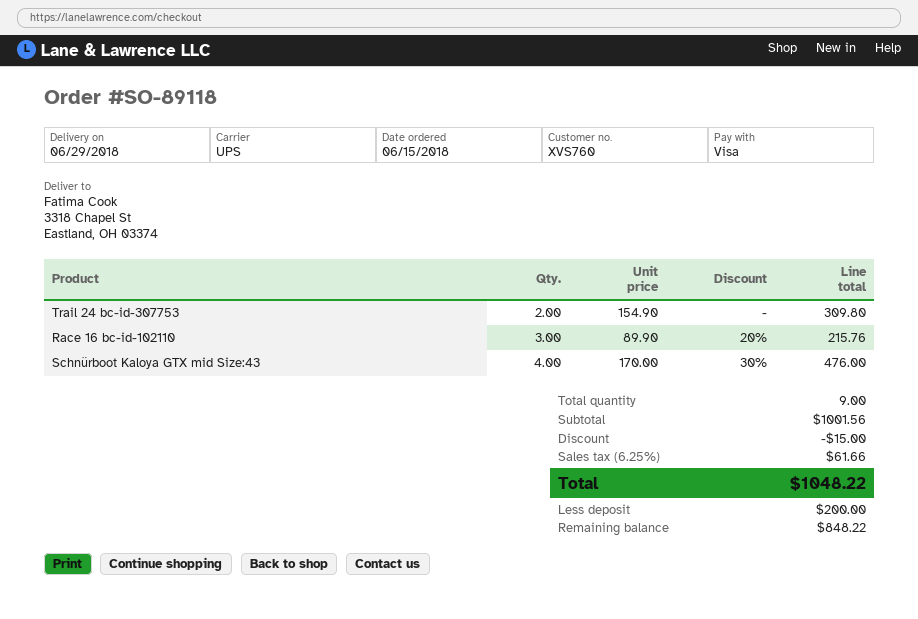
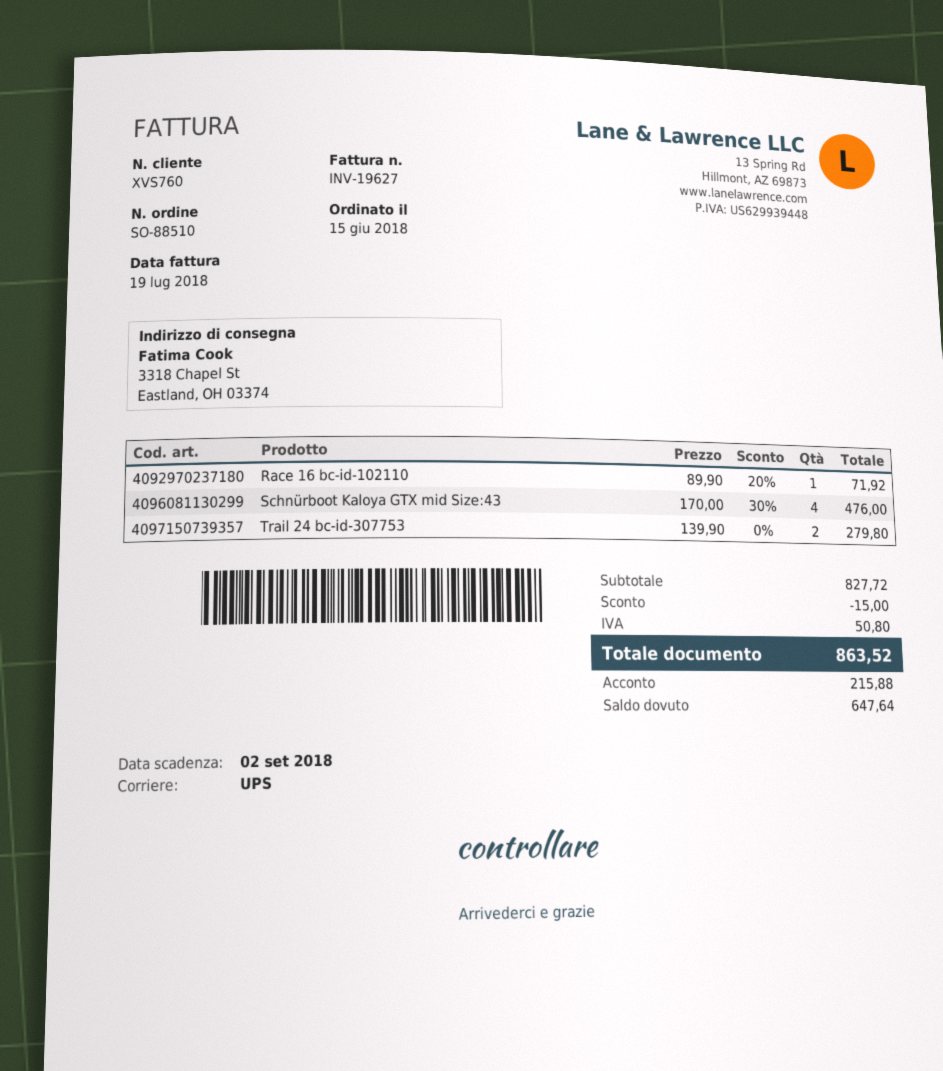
order number: SO-89118 -> SO-88510
Trail 24 bc-id-307753: 2 x 154.90 = 309.80 -> 2 x 139.90 = 279.80
Race 16 bc-id-102110: 3 x 89.90 - 20% = 215.76 -> 1 x 89.90 - 20% = 71.92
subtotal: 1001.56 -> 827.72
tax: 61.66 -> 50.80
total: 1048.22 -> 863.52
deposit: 200.00 -> 215.88
balance: 848.22 -> 647.64

